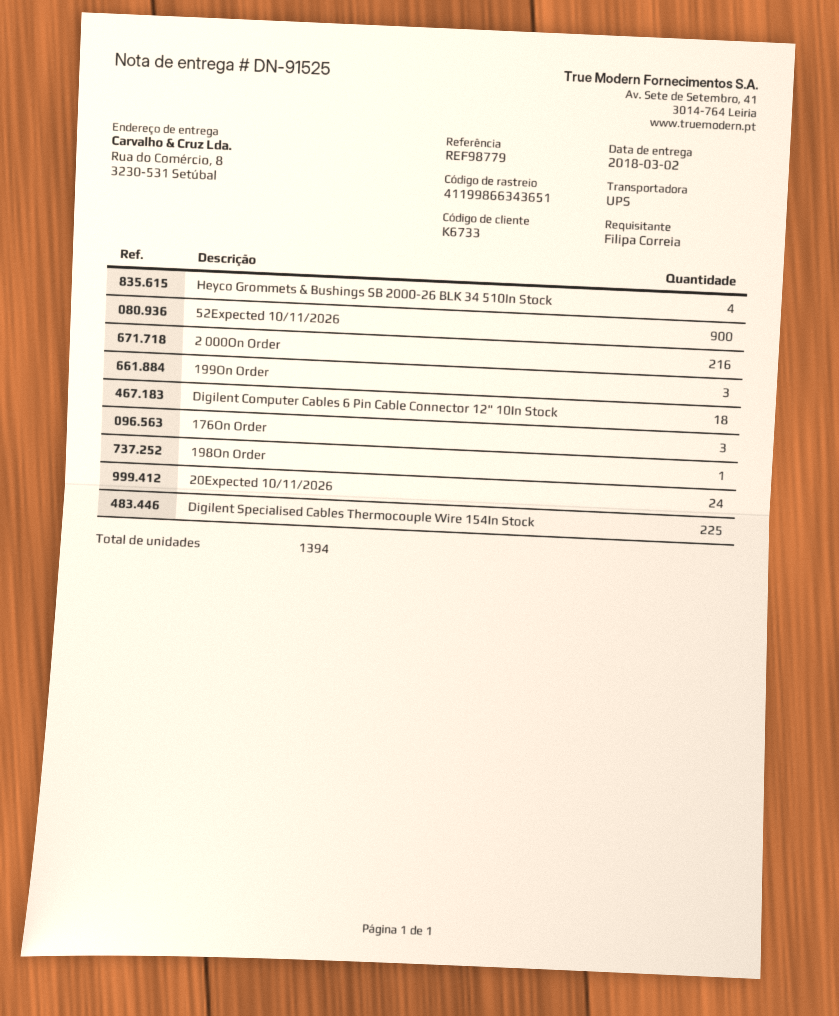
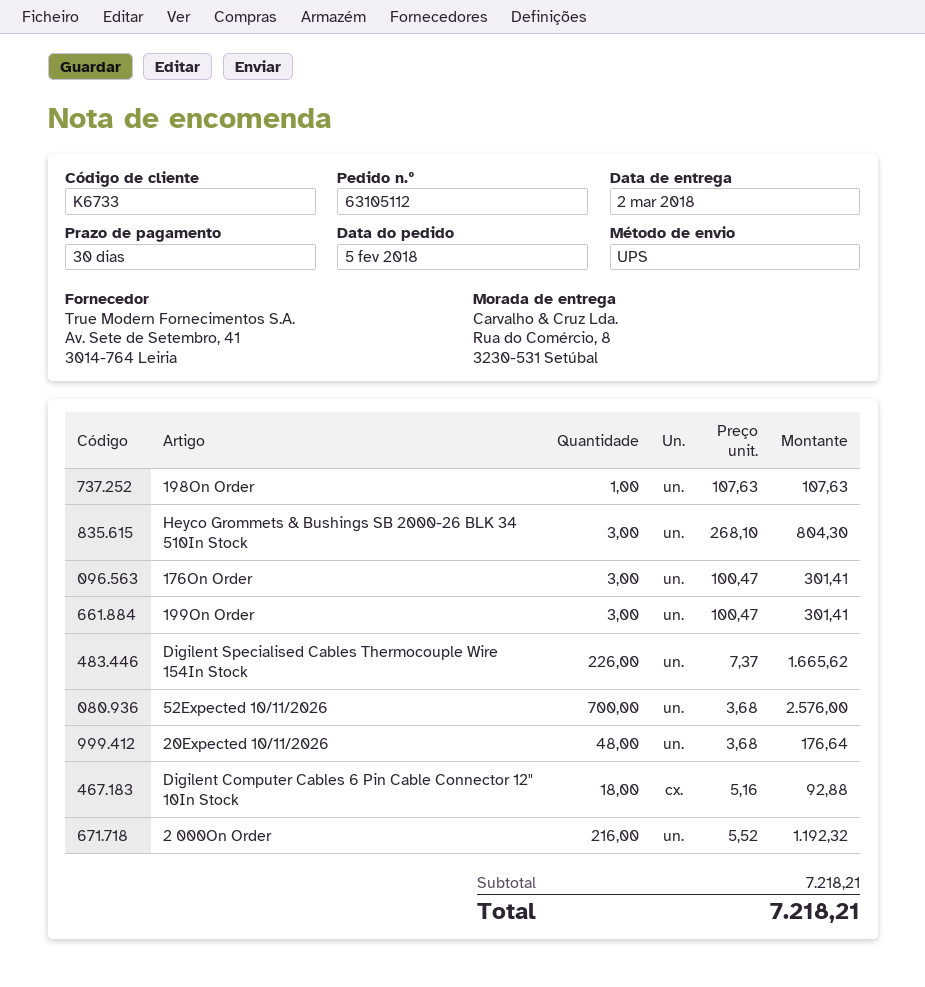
Heyco Grommets & Bushings SB 2000-26 BLK 34 510In Stock: 4 -> 3
52Expected 10/11/2026: 900 -> 700
20Expected 10/11/2026: 24 -> 48
Digilent Specialised Cables Thermocouple Wire 154In Stock: 225 -> 226

